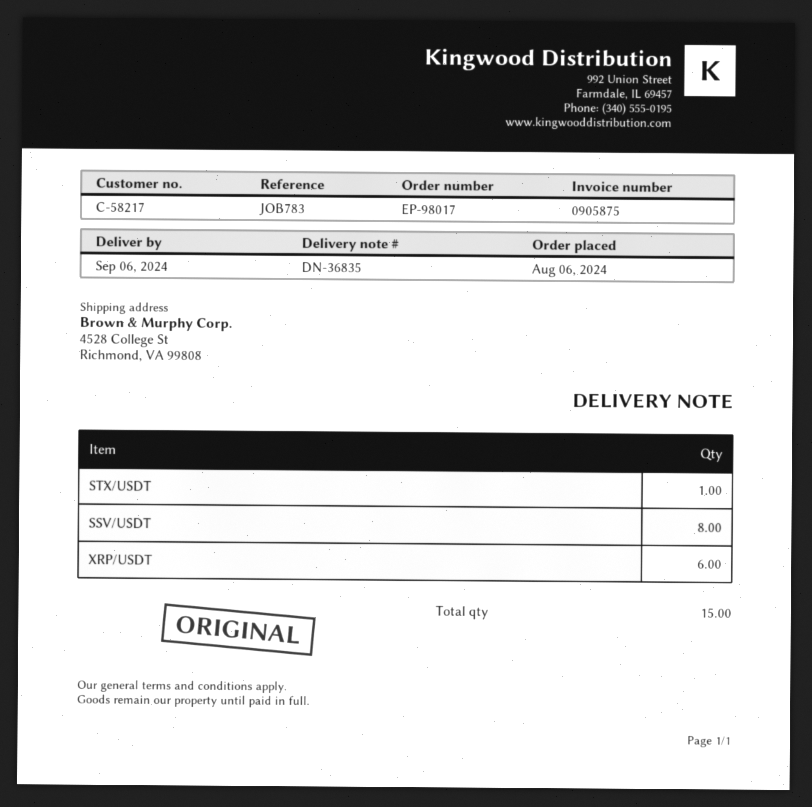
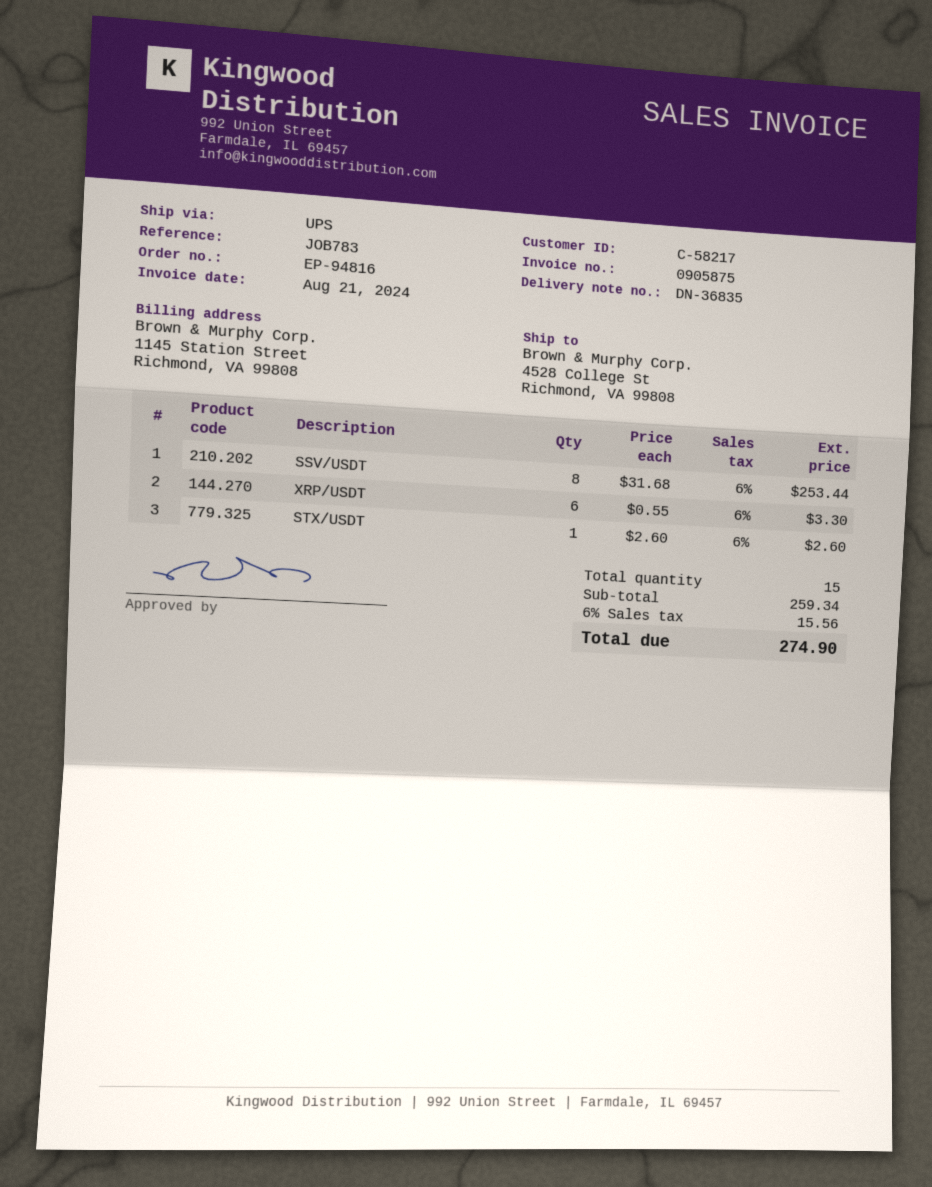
order number: EP-98017 -> EP-94816

